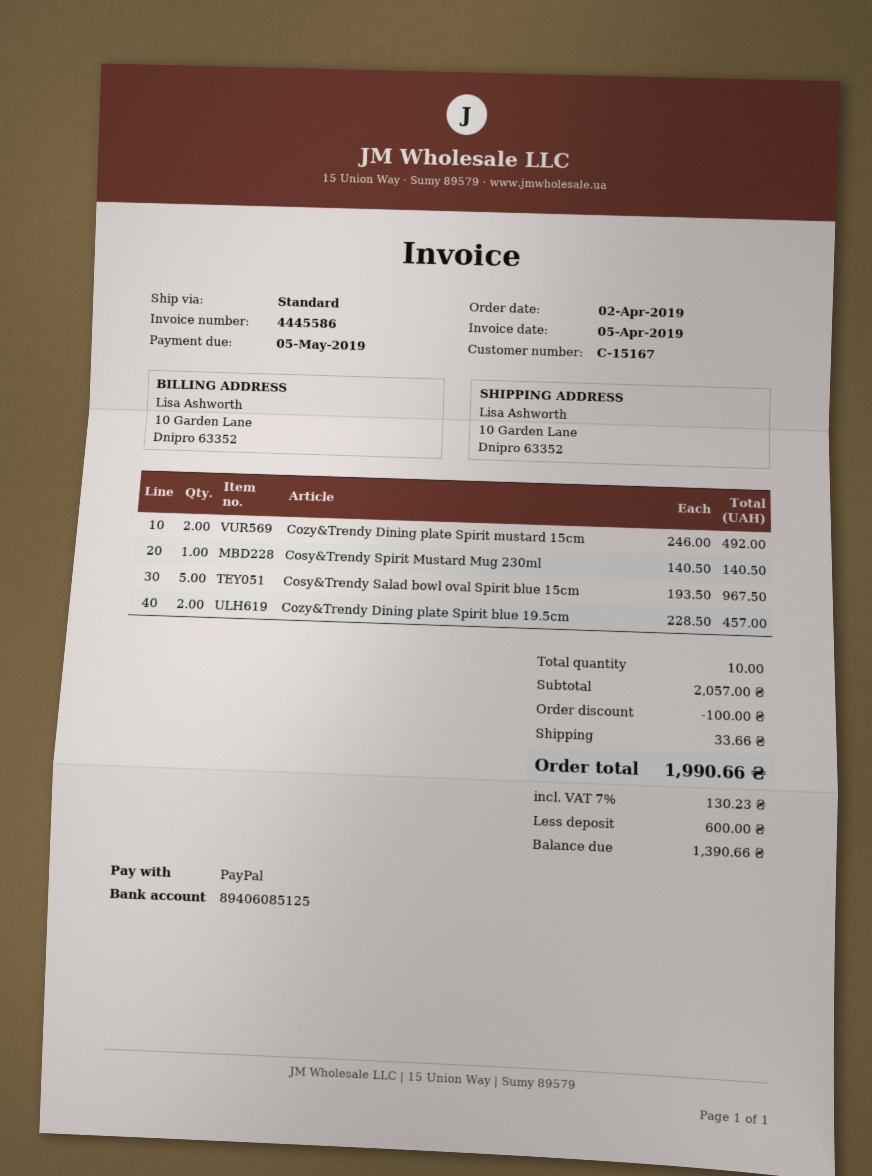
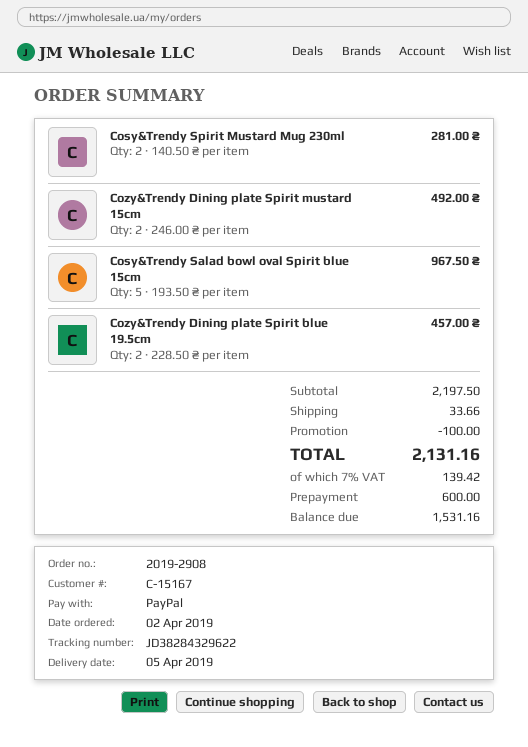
Cosy&Trendy Spirit Mustard Mug 230ml: 1 x 140.50 = 140.50 -> 2 x 140.50 = 281.00
subtotal: 2057.00 -> 2197.50
tax: 7% = 130.23 -> 7% = 139.42
total: 1990.66 -> 2131.16
balance: 1390.66 -> 1531.16

